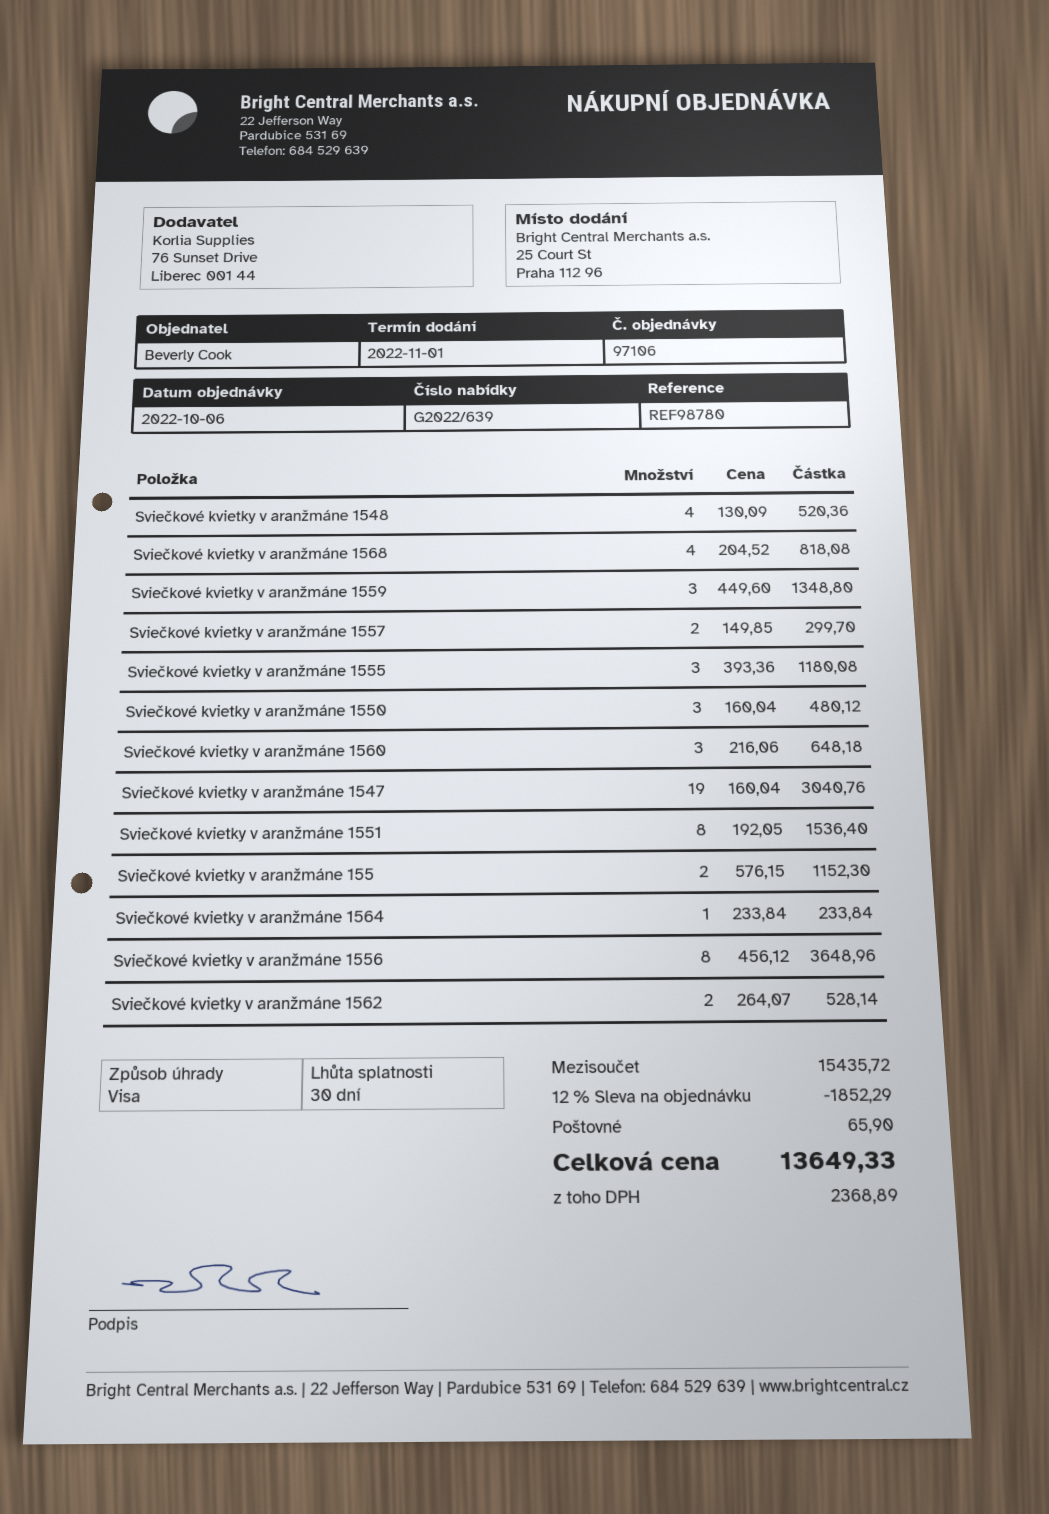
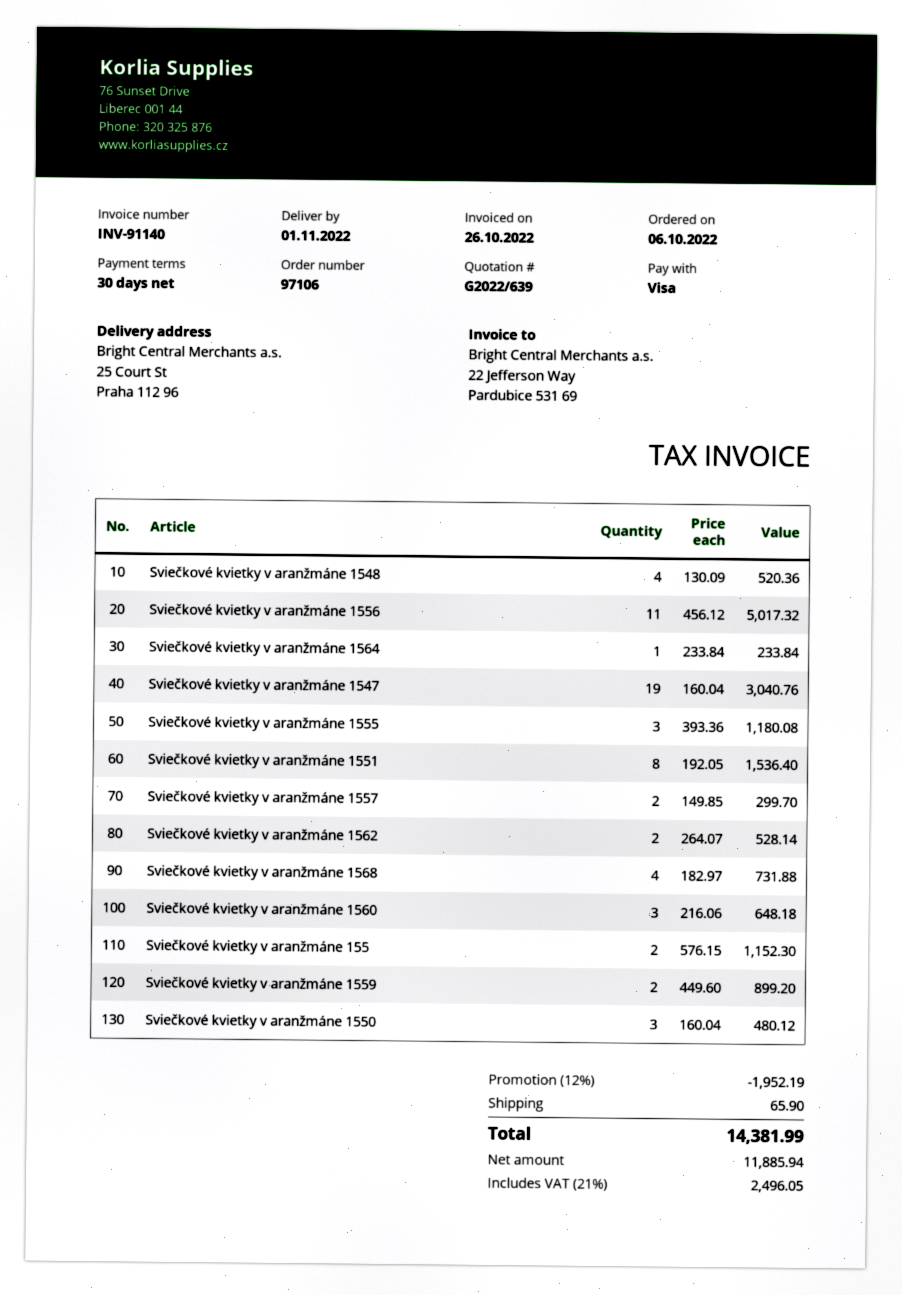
Sviečkové kvietky v aranžmáne 1568: 4 x 204.52 = 818.08 -> 4 x 182.97 = 731.88
Sviečkové kvietky v aranžmáne 1559: 3 x 449.60 = 1348.80 -> 2 x 449.60 = 899.20
Sviečkové kvietky v aranžmáne 1556: 8 x 456.12 = 3648.96 -> 11 x 456.12 = 5017.32
discount: 12% = 1852.29 -> 12% = 1952.19
tax: 2368.89 -> 2496.05
total: 13649.33 -> 14381.99

